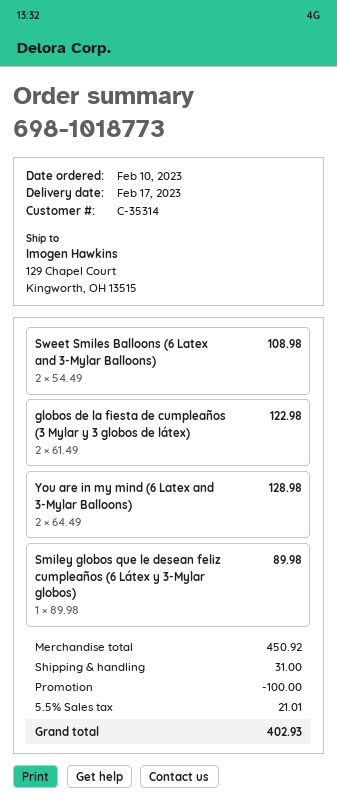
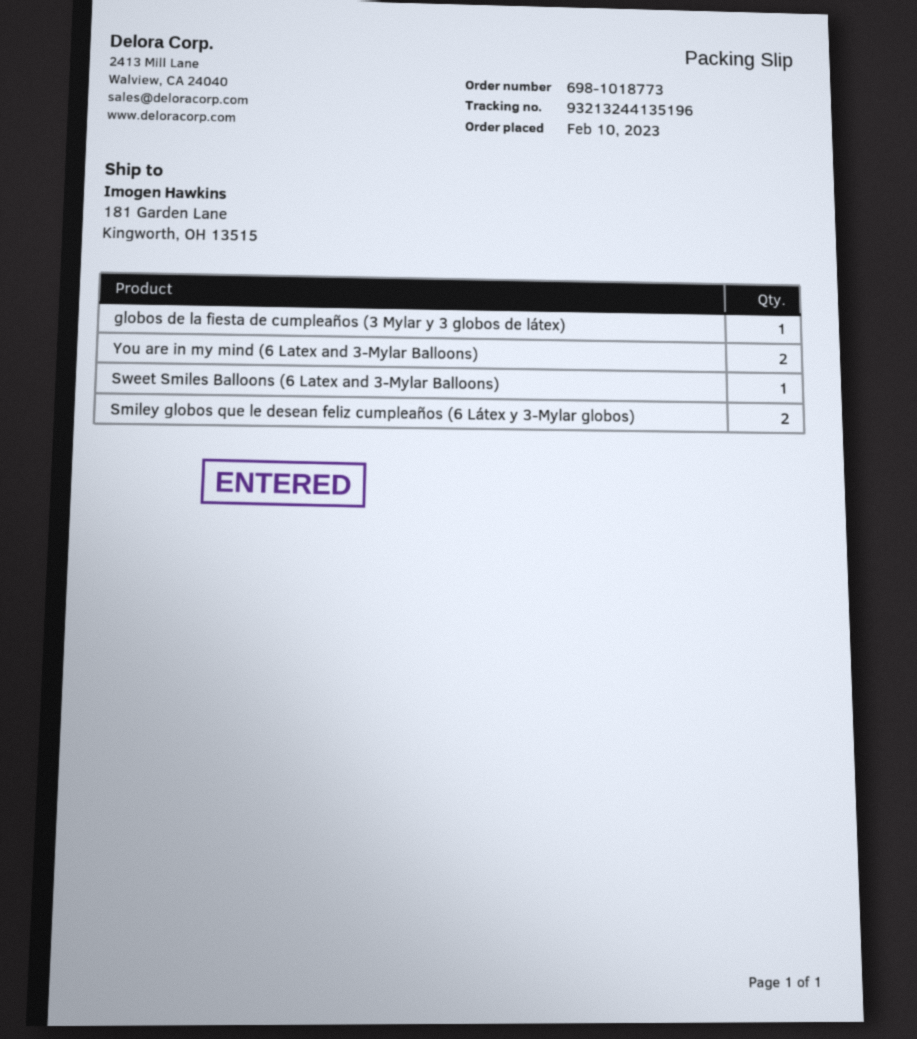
ship to: 129 Chapel Court, Kingworth, OH 13515 -> 181 Garden Lane, Kingworth, OH 13515
Sweet Smiles Balloons (6 Latex and 3-Mylar Balloons): 2 -> 1
globos de la fiesta de cumpleaños (3 Mylar y 3 globos de látex): 2 -> 1
Smiley globos que le desean feliz cumpleaños (6 Látex y 3-Mylar globos): 1 -> 2

